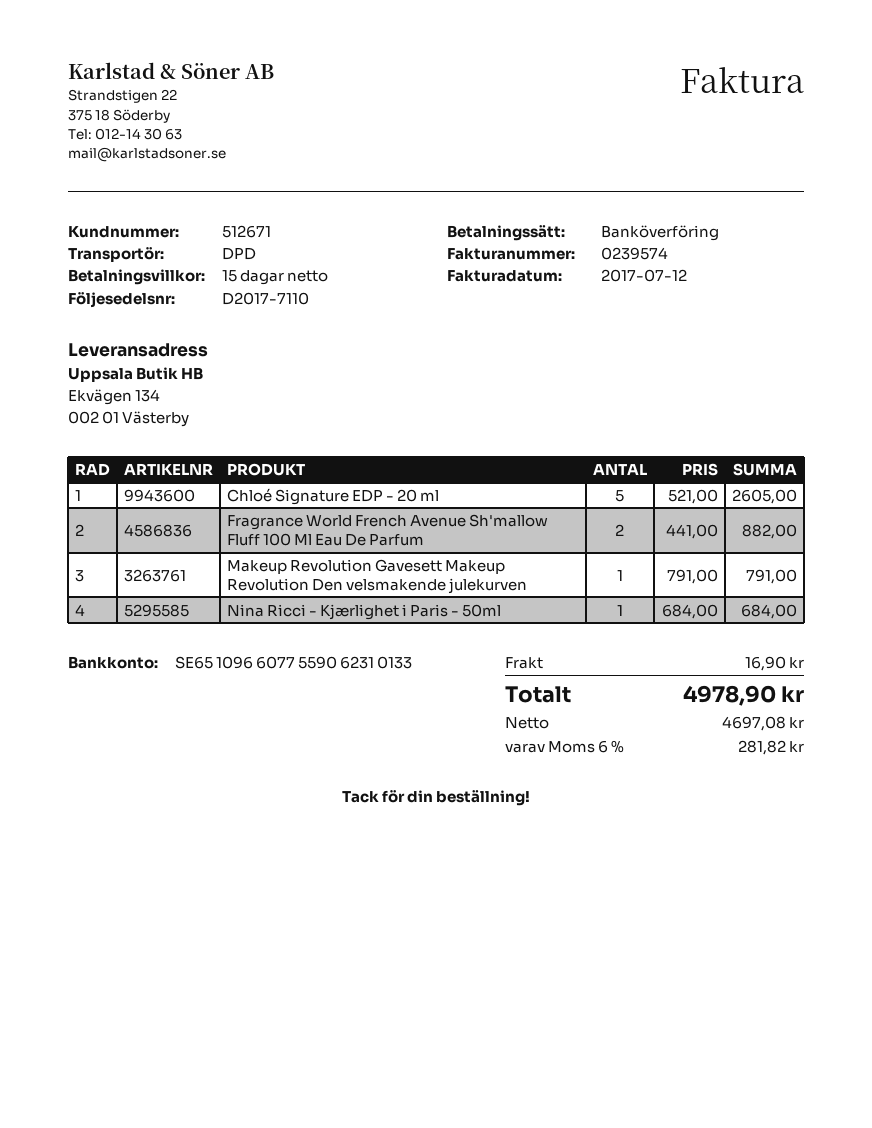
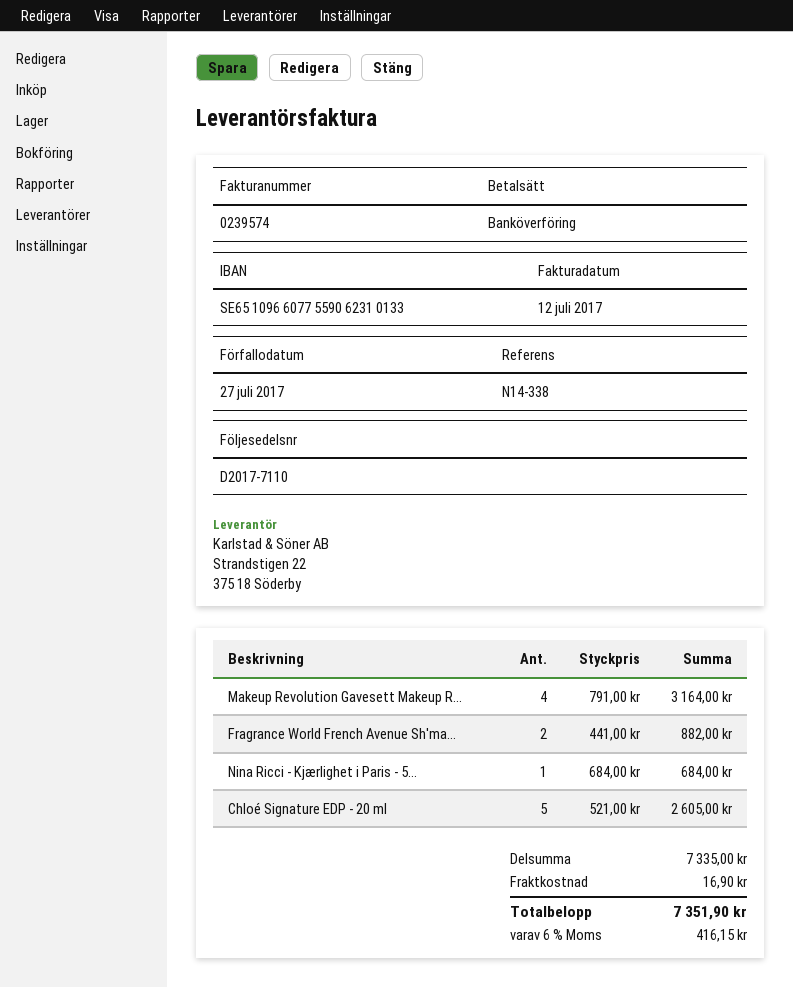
Makeup Revolution Gavesett Makeup Revolution Den velsmakende julekurven: 1 x 791.00 = 791.00 -> 4 x 791.00 = 3164.00
tax: 6% = 281.82 -> 6% = 416.15
total: 4978.90 -> 7351.90

